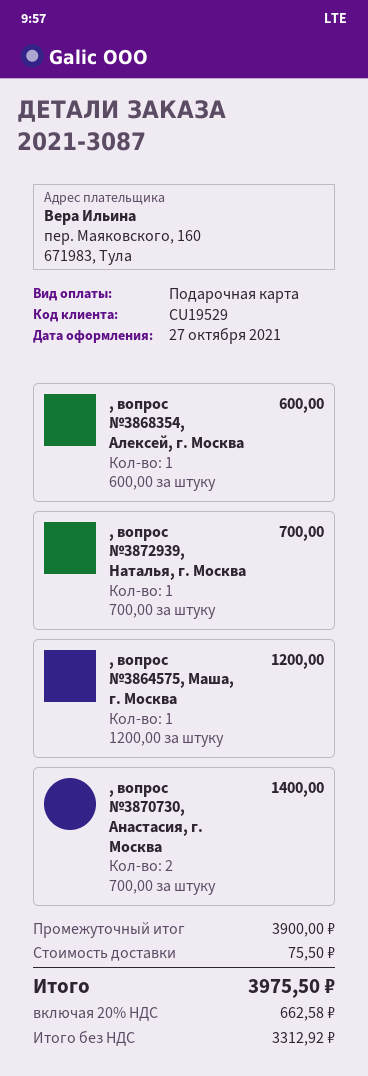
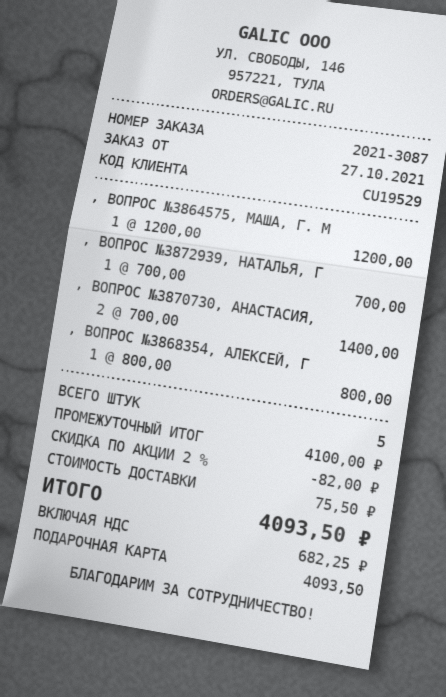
, вопрос №3868354, Алексей, г. Москва: 1 x 600.00 = 600.00 -> 1 x 800.00 = 800.00
subtotal: 3900.00 -> 4100.00
discount: none -> 2% = 82.00
tax: 662.58 -> 682.25
total: 3975.50 -> 4093.50

